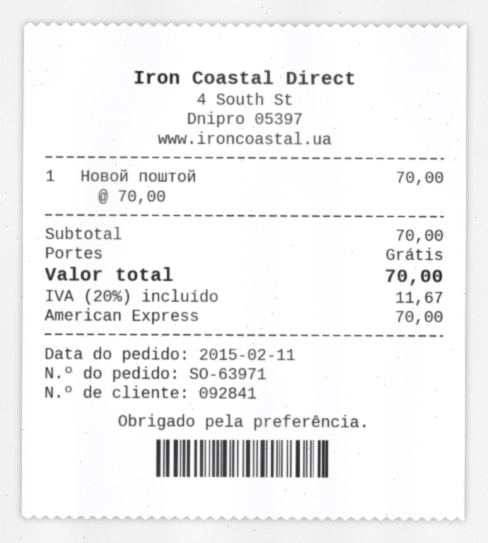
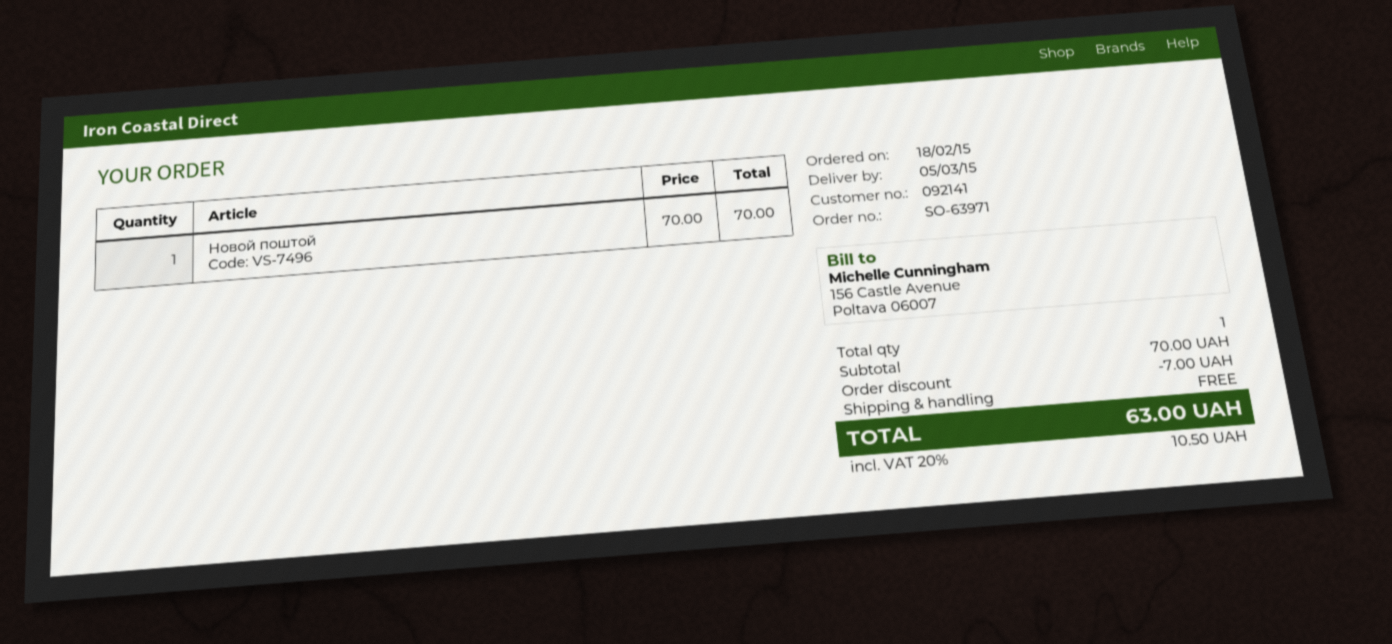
order date: 2015-02-11 -> 2015-02-18
customer number: 092841 -> 092141
discount: none -> 7.00
tax: 20% = 11.67 -> 20% = 10.50
total: 70.00 -> 63.00

